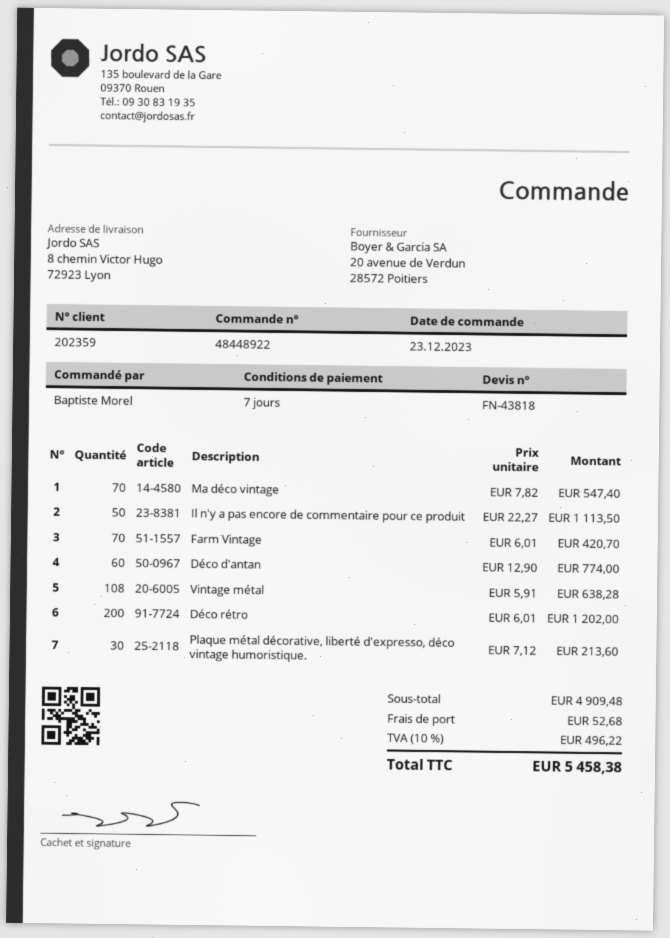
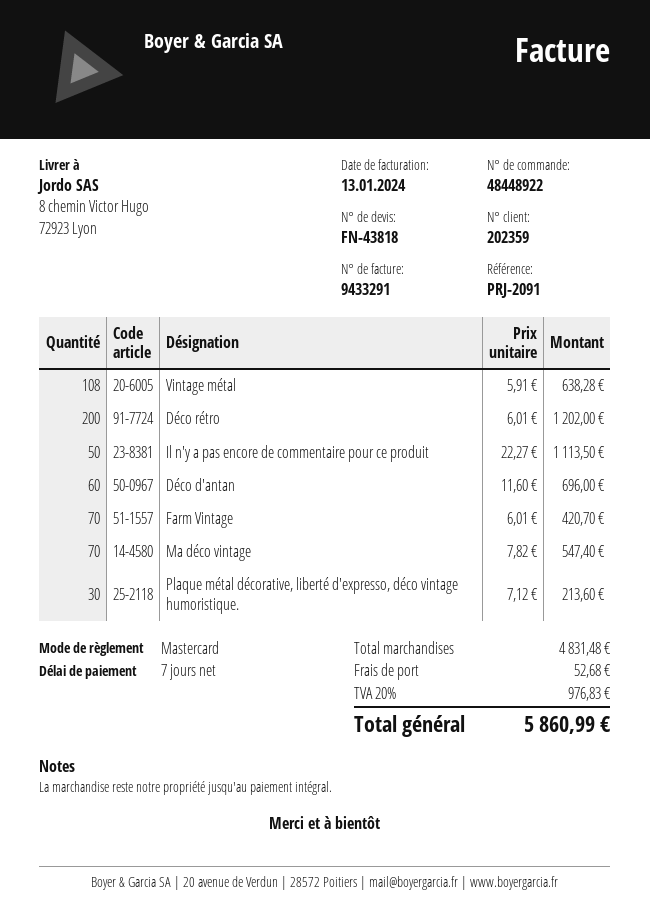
Déco d'antan: 60 x 12.90 = 774.00 -> 60 x 11.60 = 696.00
subtotal: 4909.48 -> 4831.48
tax: 10% = 496.22 -> 20% = 976.83
total: 5458.38 -> 5860.99

